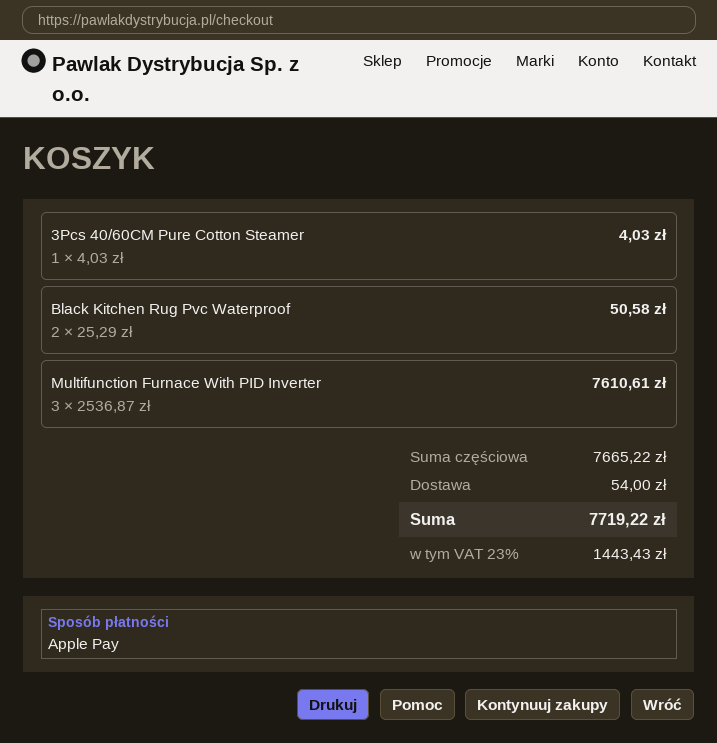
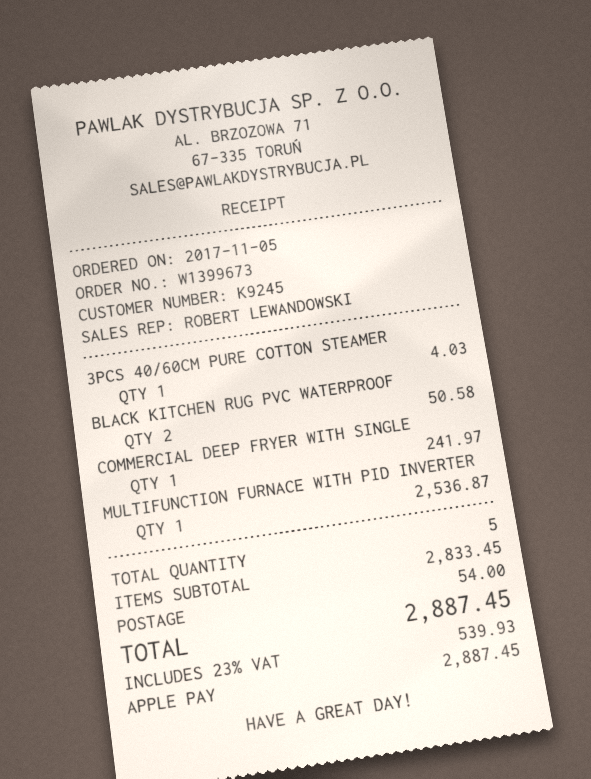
Multifunction Furnace With PID Inverter: 3 for 7610.61 -> 1 for 2536.87
COMMERCIAL DEEP FRYER WITH SINGLE: none -> 1 for 241.97
subtotal: 7665.22 -> 2833.45
tax: 23% = 1443.43 -> 23% = 539.93
total: 7719.22 -> 2887.45

